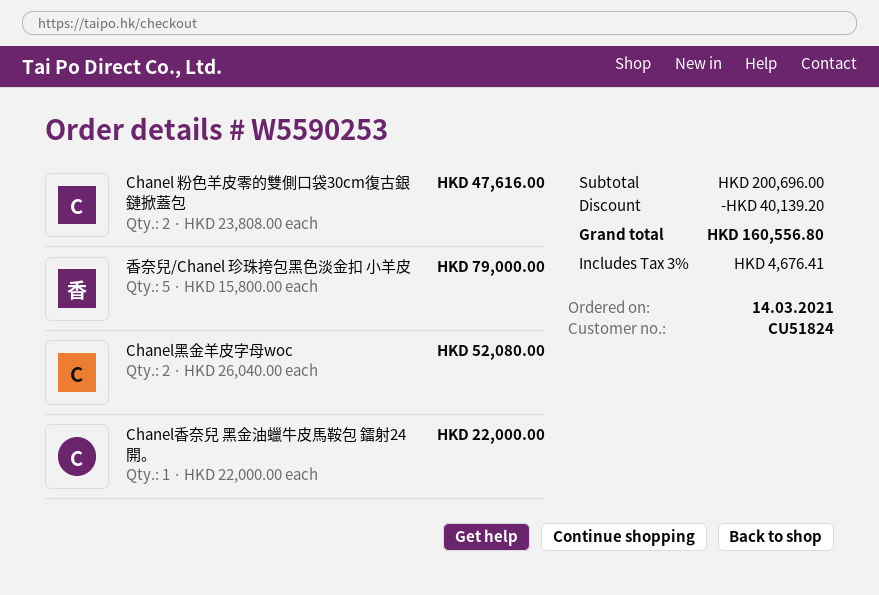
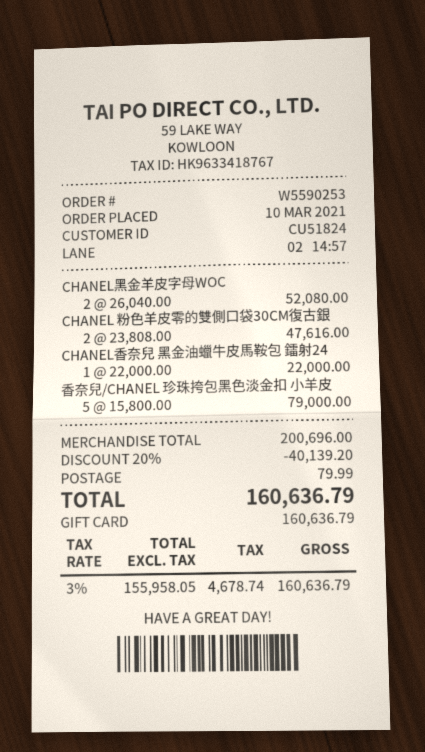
order date: 2021-03-14 -> 2021-03-10
shipping: none -> 79.99
tax: 3% = 4676.41 -> 3% = 4678.74
total: 160556.80 -> 160636.79

